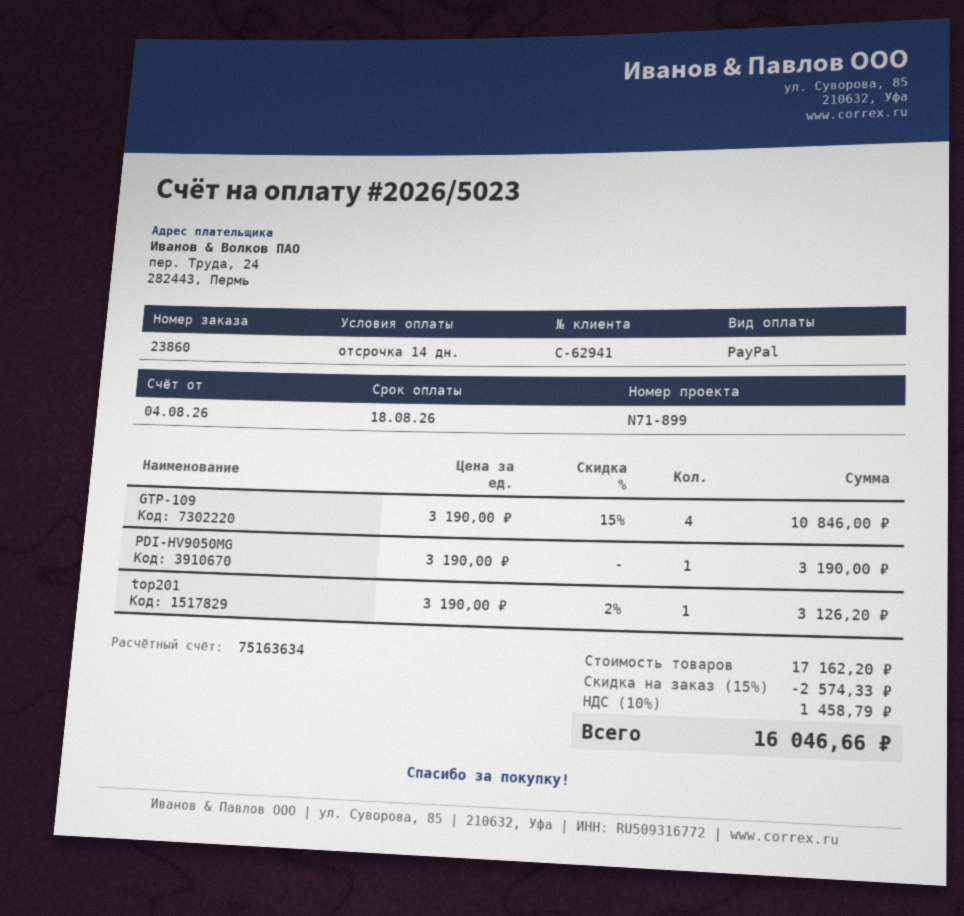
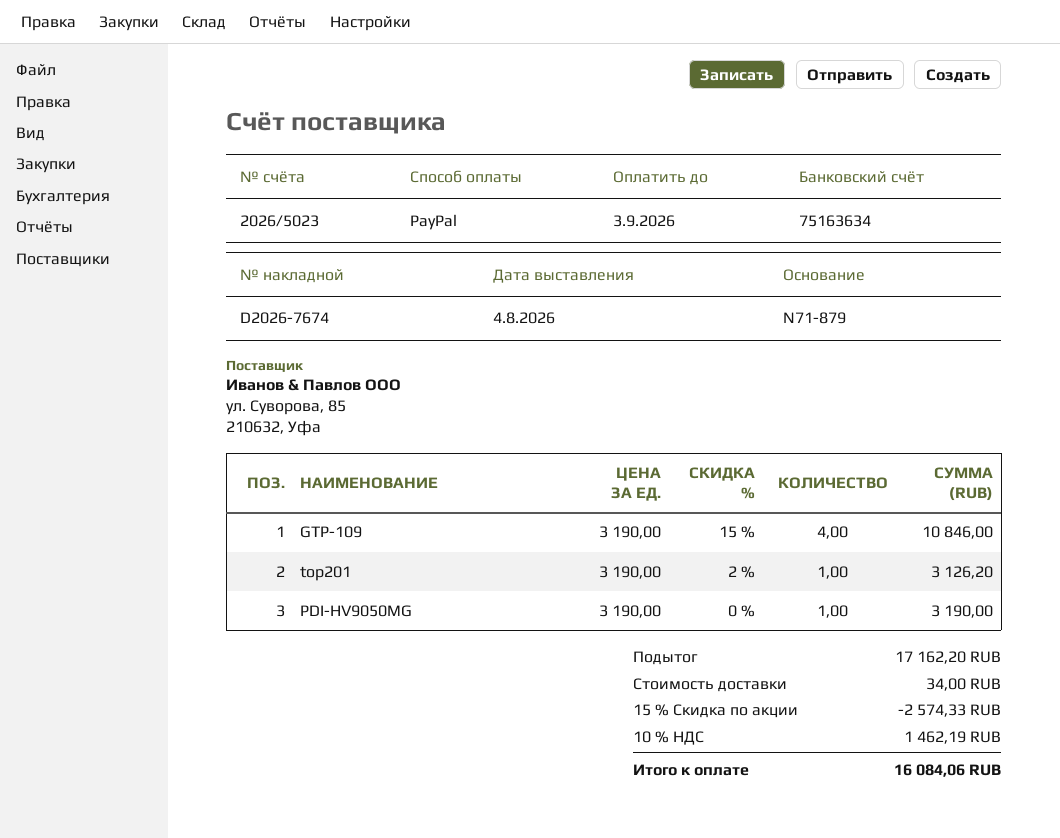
due date: 2026-08-18 -> 2026-09-03
reference: N71-899 -> N71-879
shipping: none -> 34.00
tax: 10% = 1458.79 -> 10% = 1462.19
total: 16046.66 -> 16084.06

